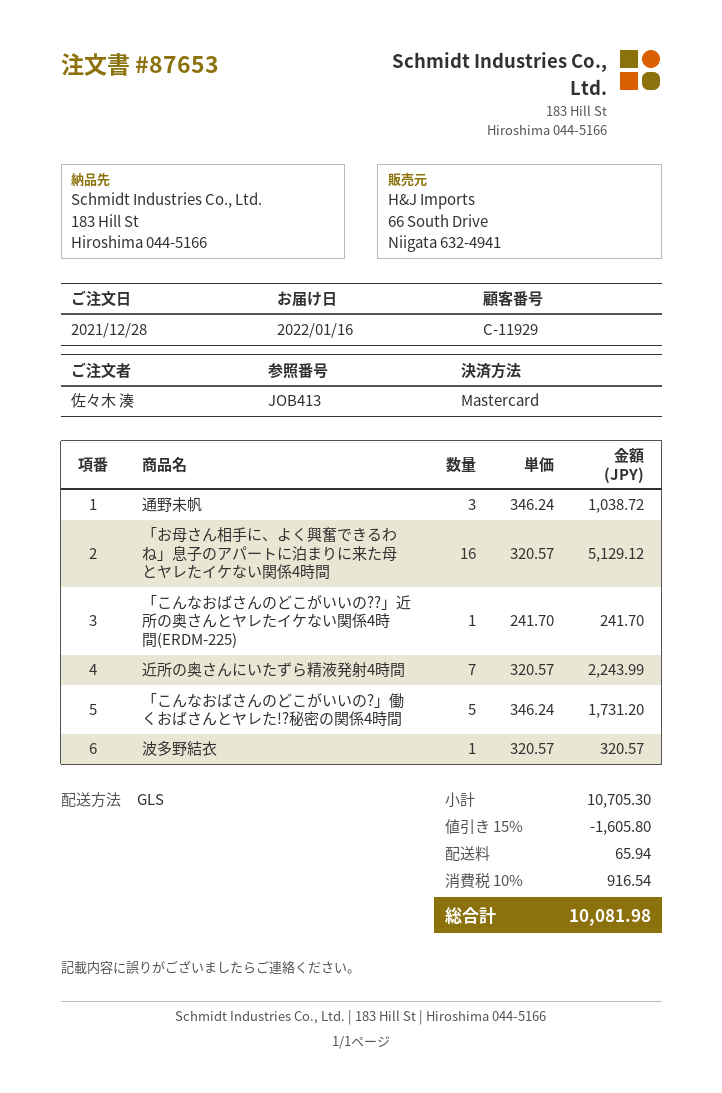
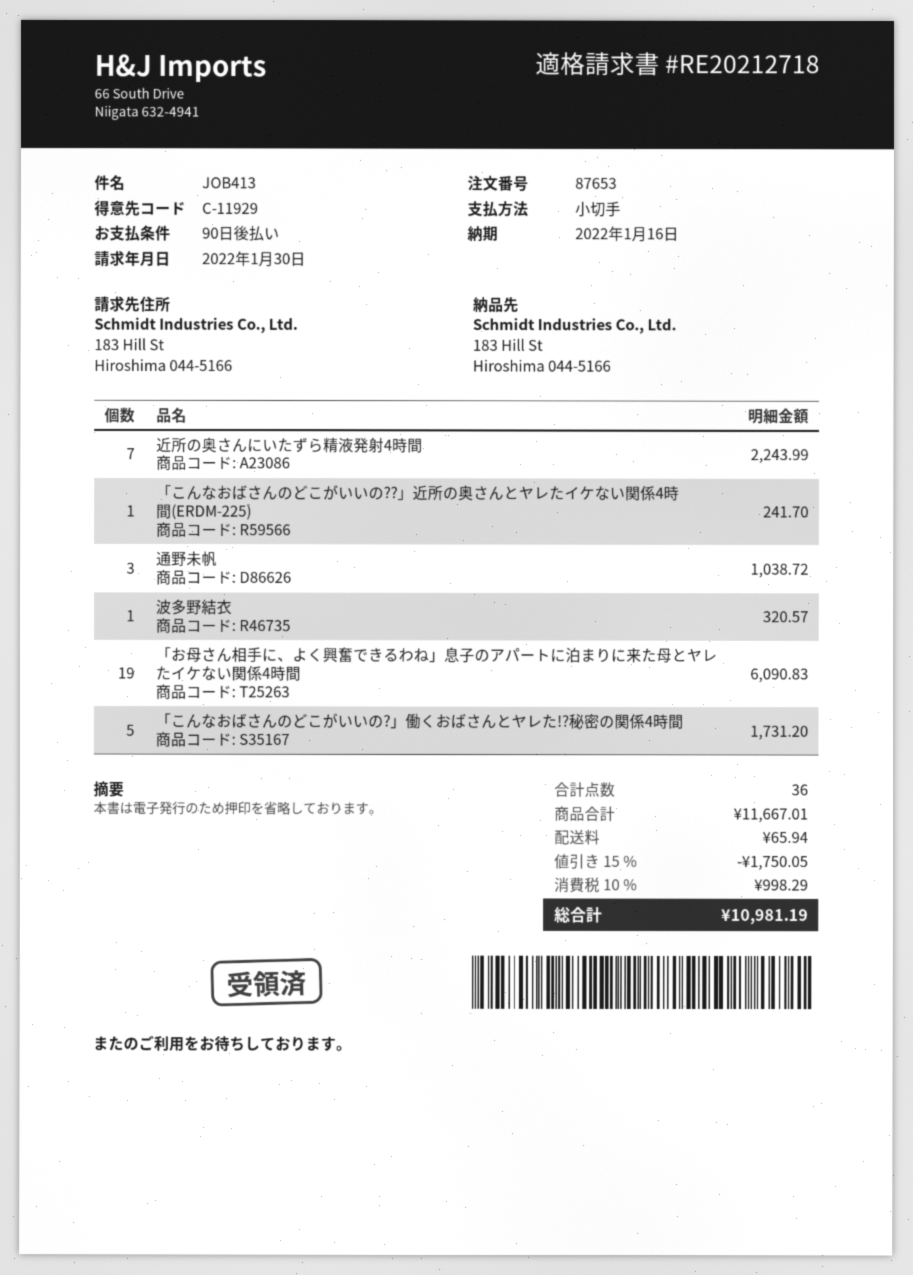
payment method: Mastercard -> cheque
「お母さん相手に、よく興奮できるわね」息子のアパートに泊まりに来た母とヤレたイケない関係4時間: 16 for 5129.12 -> 19 for 6090.83
subtotal: 10705.30 -> 11667.01
discount: 15% = 1605.80 -> 15% = 1750.05
tax: 10% = 916.54 -> 10% = 998.29
total: 10081.98 -> 10981.19

